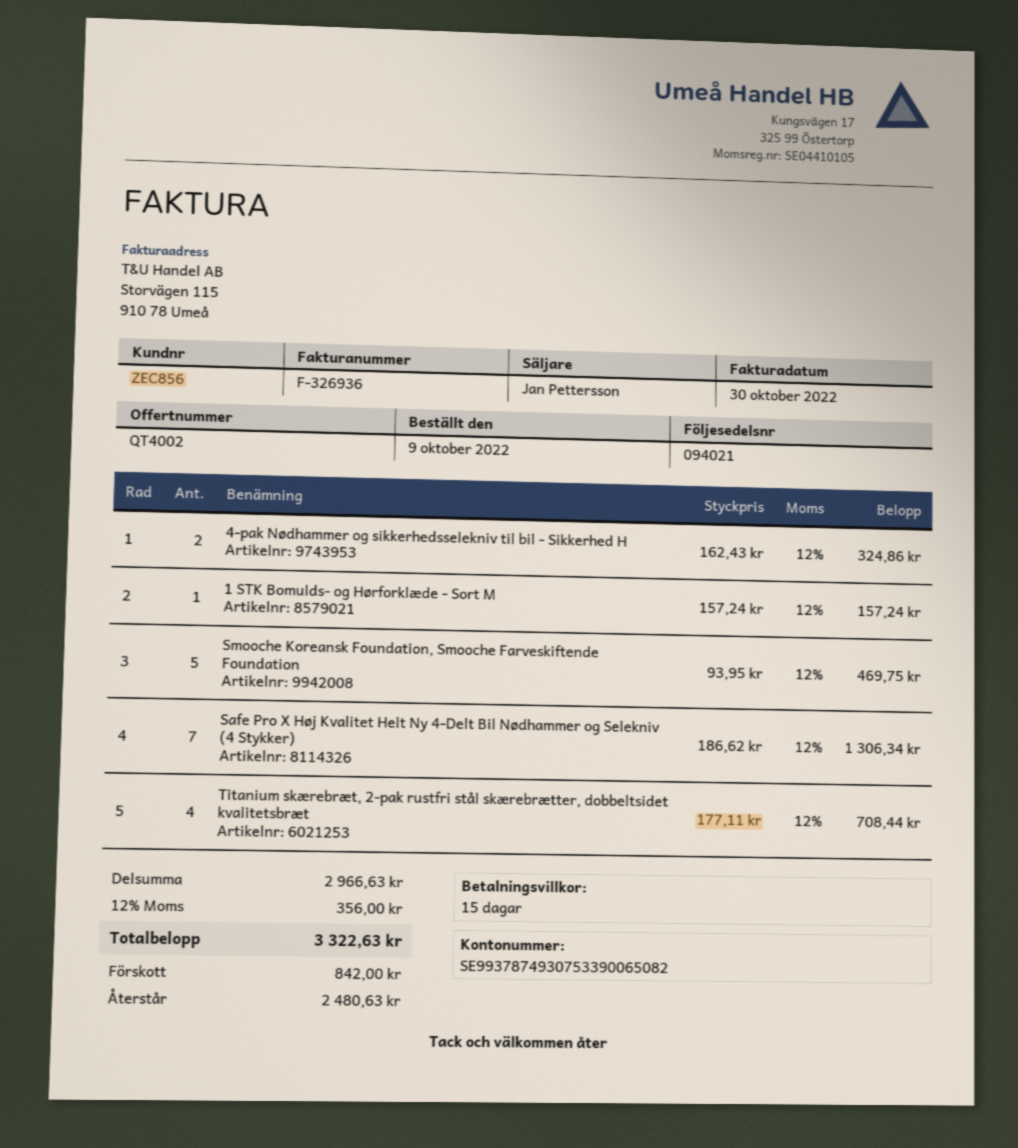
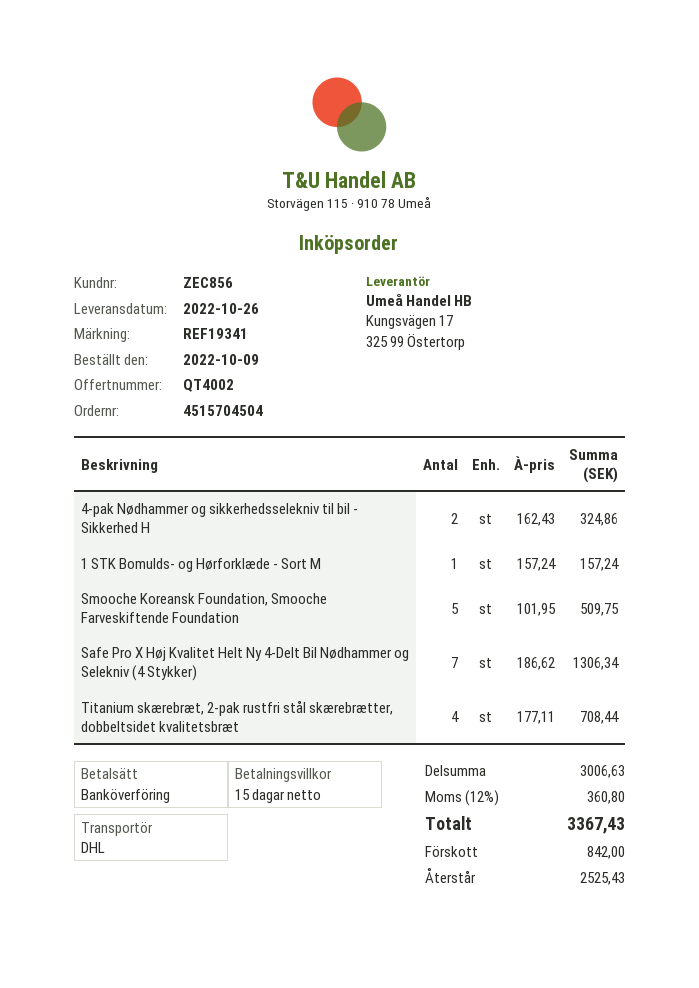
Smooche Koreansk Foundation, Smooche Farveskiftende Foundation: 5 x 93.95 = 469.75 -> 5 x 101.95 = 509.75
subtotal: 2966.63 -> 3006.63
tax: 12% = 356.00 -> 12% = 360.80
total: 3322.63 -> 3367.43
balance: 2480.63 -> 2525.43

